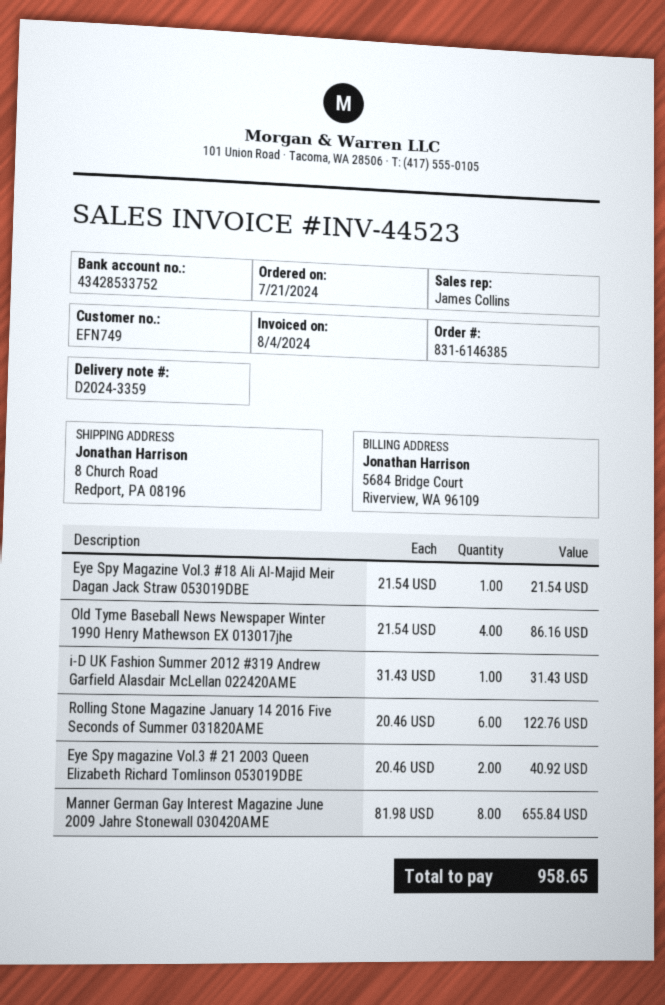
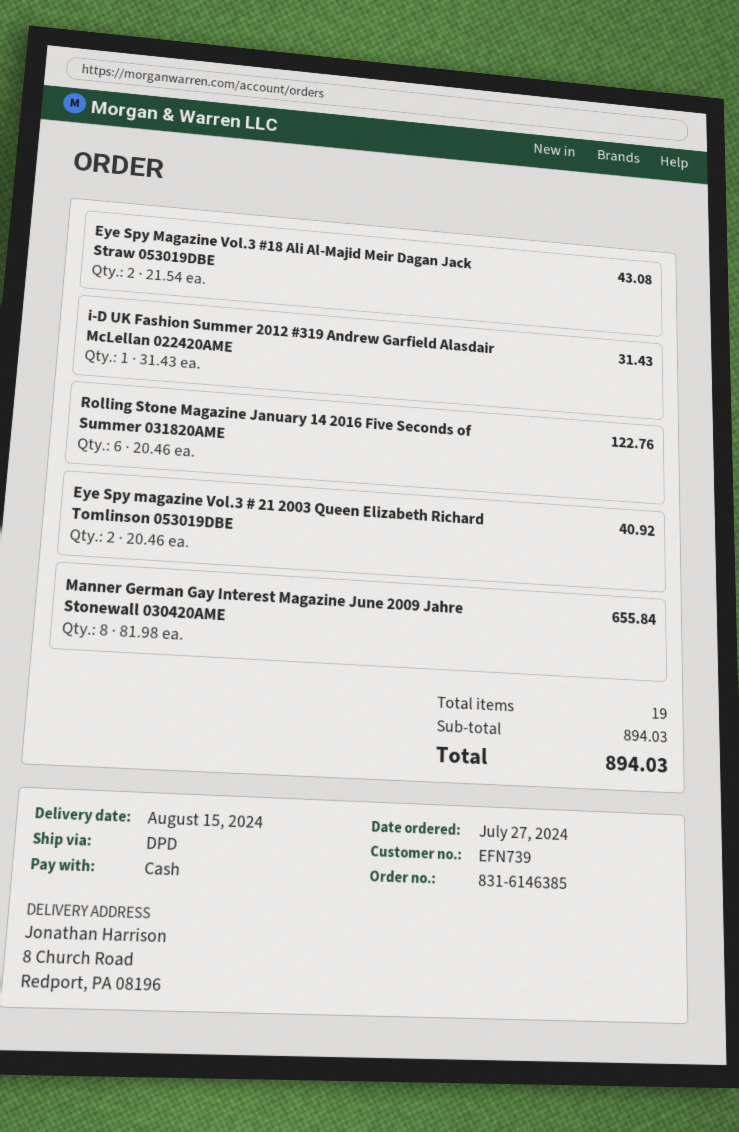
order date: 2024-07-21 -> 2024-07-27
customer number: EFN749 -> EFN739
Eye Spy Magazine Vol.3 #18 Ali Al-Majid Meir Dagan Jack Straw 053019DBE: 1 x 21.54 = 21.54 -> 2 x 21.54 = 43.08
Old Tyme Baseball News Newspaper Winter 1990 Henry Mathewson EX 013017jhe: 4 x 21.54 = 86.16 -> none
total: 958.65 -> 894.03

